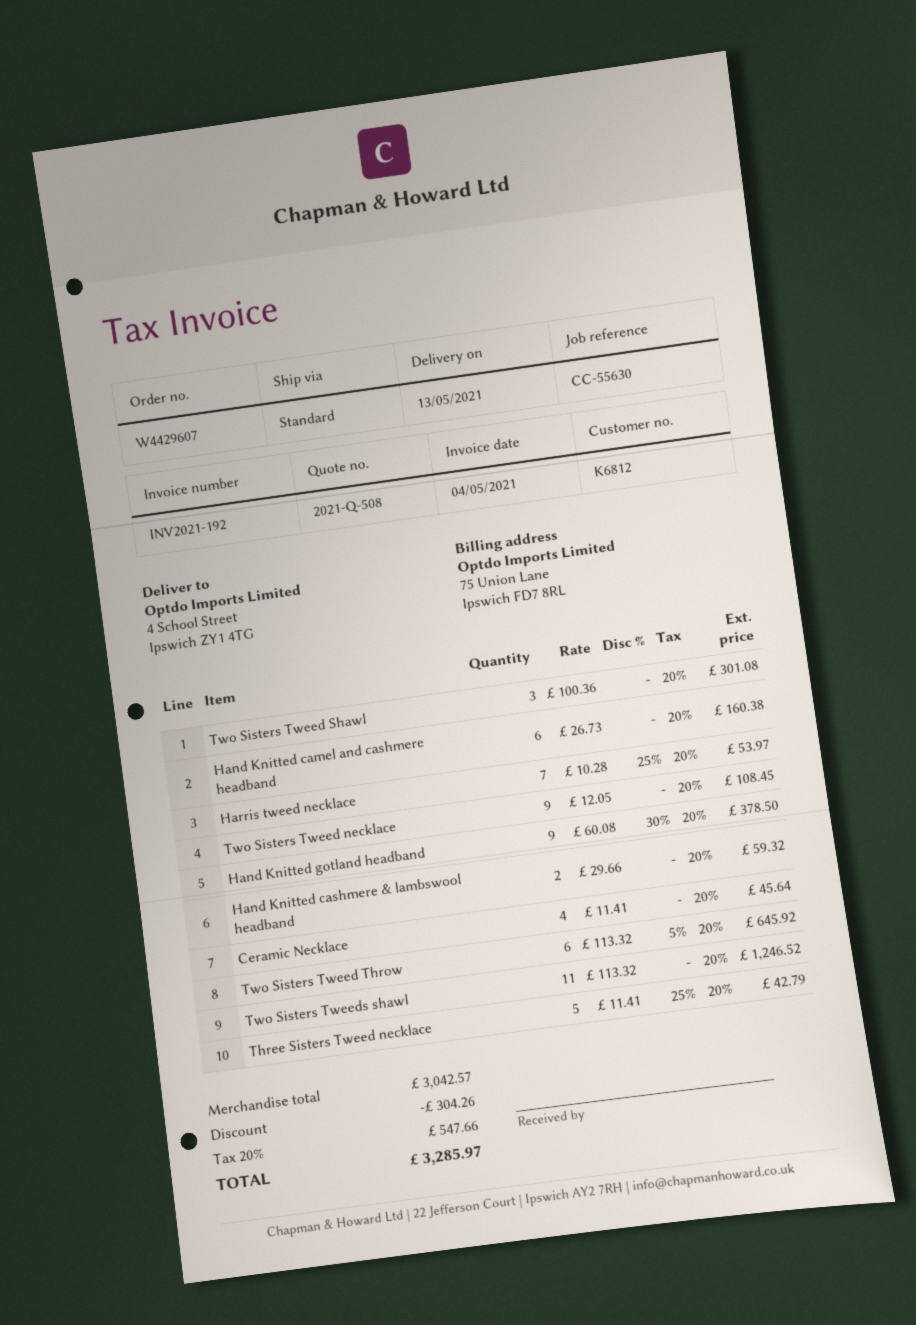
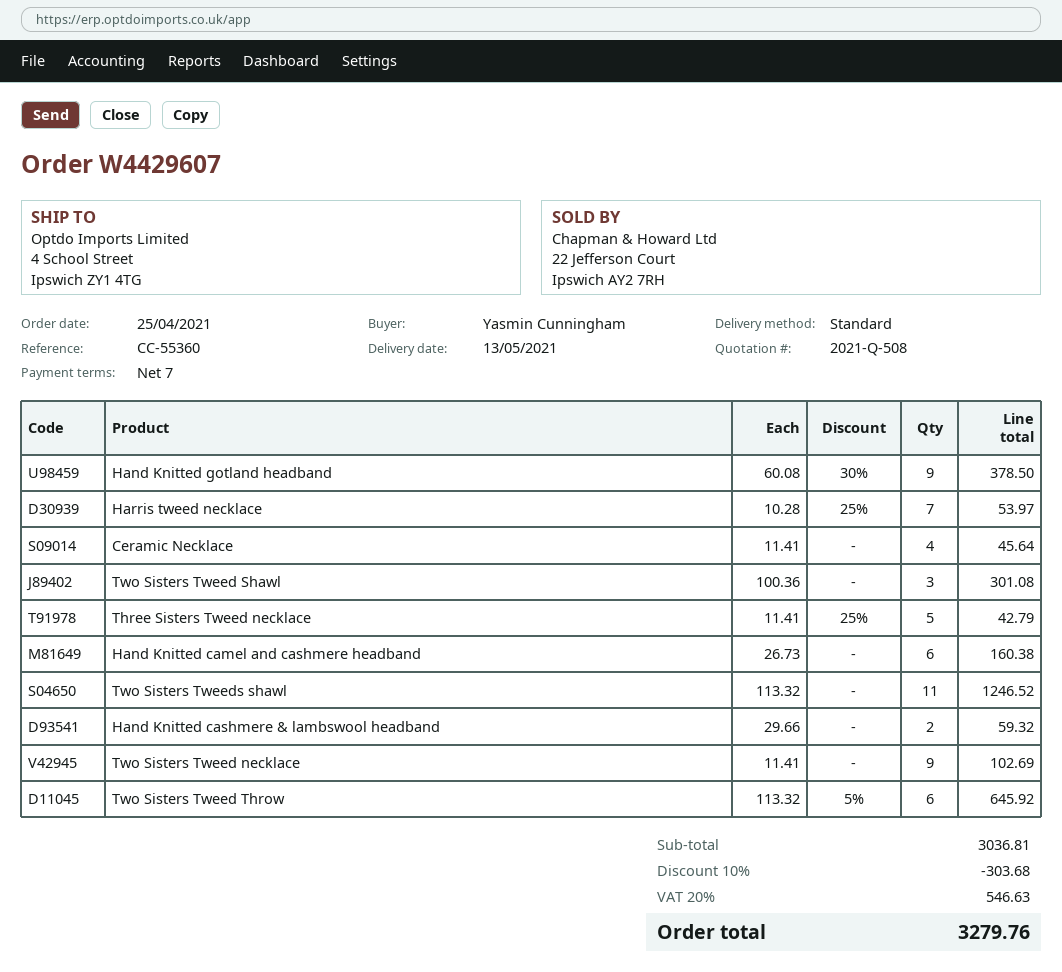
reference: CC-55630 -> CC-55360
Two Sisters Tweed necklace: 9 x 12.05 = 108.45 -> 9 x 11.41 = 102.69
subtotal: 3042.57 -> 3036.81
discount: 304.26 -> 303.68
tax: 20% = 547.66 -> 20% = 546.63
total: 3285.97 -> 3279.76

